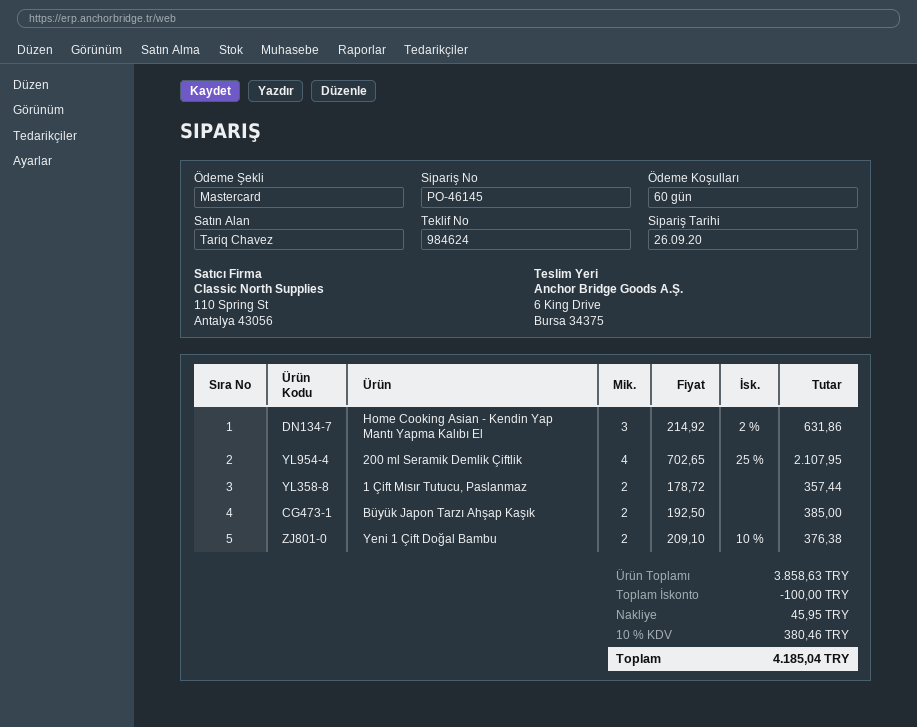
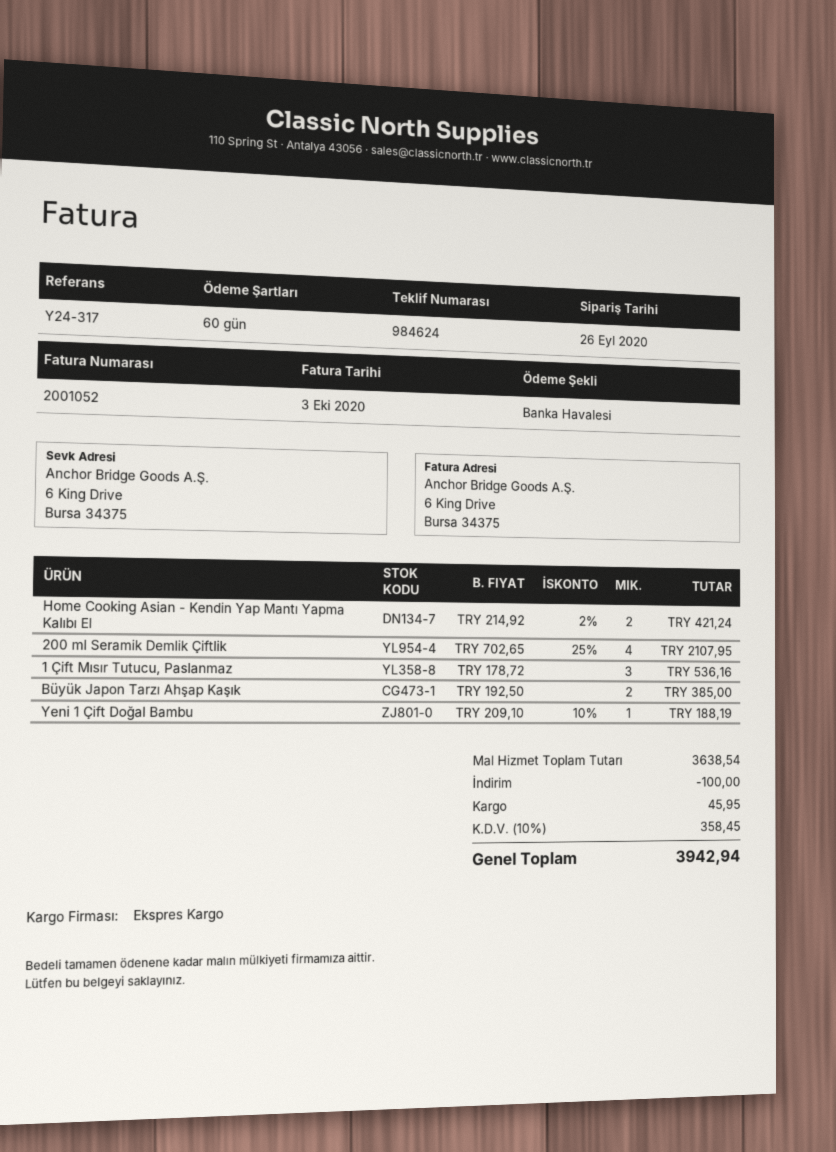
payment method: Mastercard -> bank transfer
Home Cooking Asian - Kendin Yap Mantı Yapma Kalıbı El: 3 x 214.92 - 2% = 631.86 -> 2 x 214.92 - 2% = 421.24
1 Çift Mısır Tutucu, Paslanmaz: 2 x 178.72 = 357.44 -> 3 x 178.72 = 536.16
Yeni 1 Çift Doğal Bambu: 2 x 209.10 - 10% = 376.38 -> 1 x 209.10 - 10% = 188.19
subtotal: 3858.63 -> 3638.54
tax: 10% = 380.46 -> 10% = 358.45
total: 4185.04 -> 3942.94

